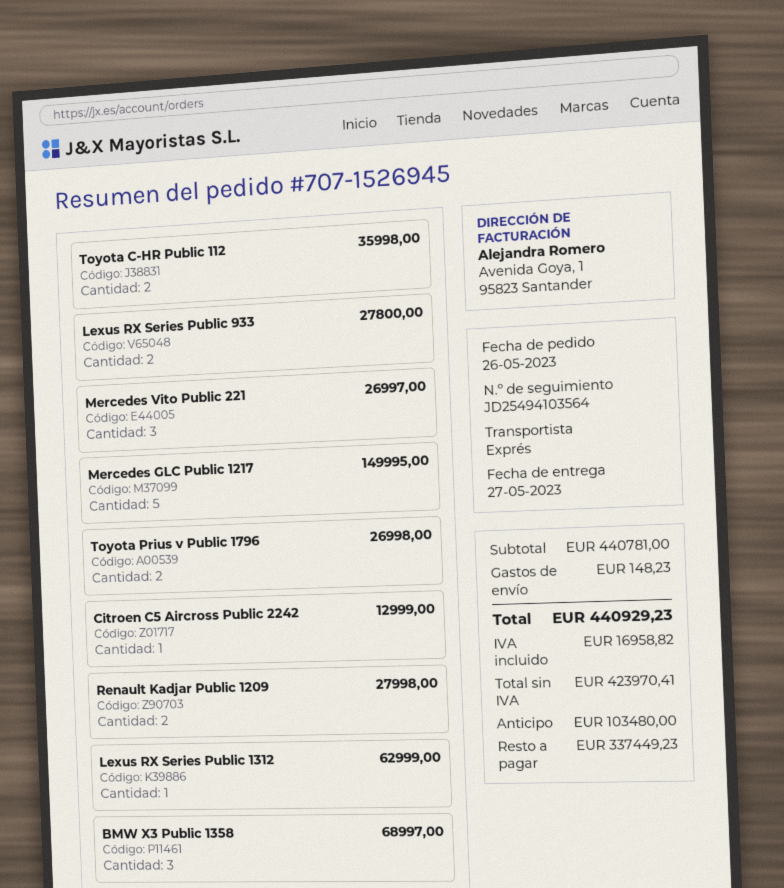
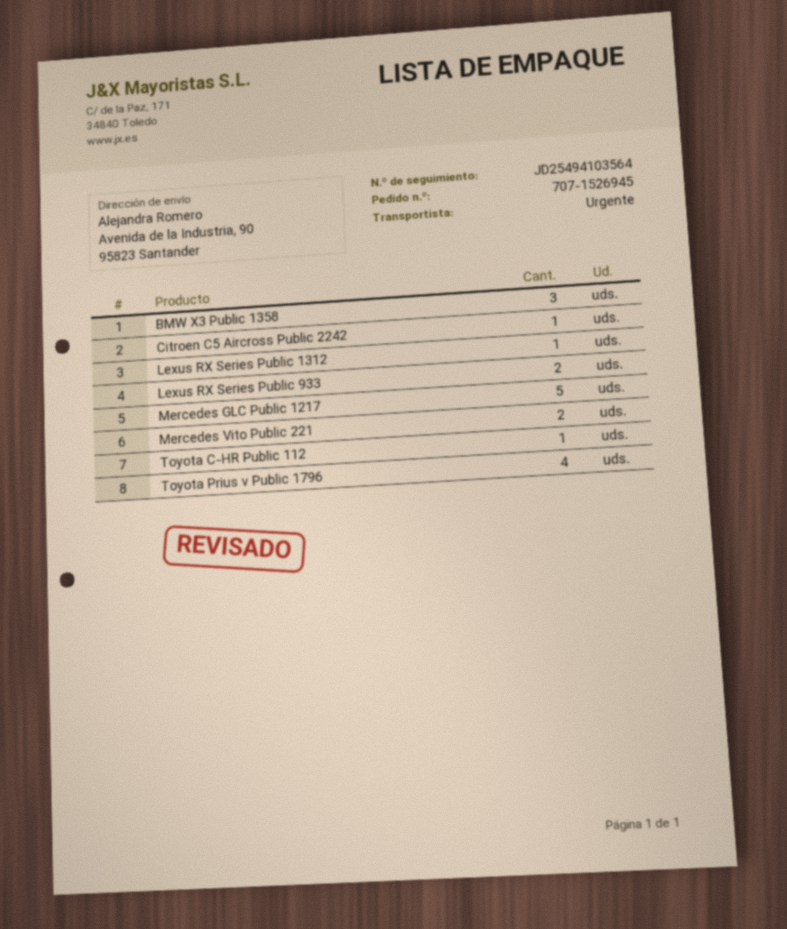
Toyota C-HR Public 112: 2 -> 1
Mercedes Vito Public 221: 3 -> 2
Toyota Prius v Public 1796: 2 -> 4
Renault Kadjar Public 1209: 2 -> none

